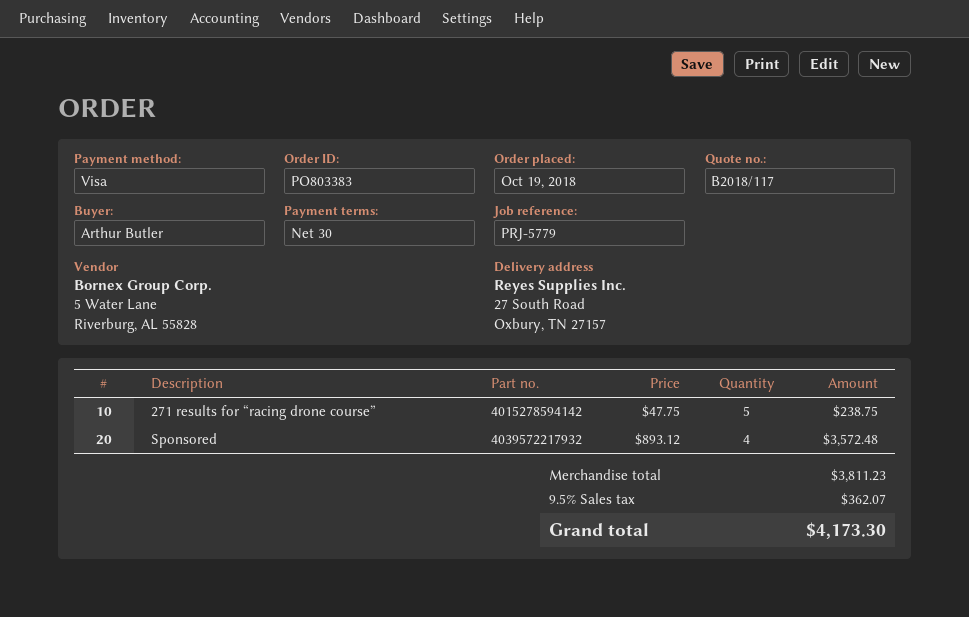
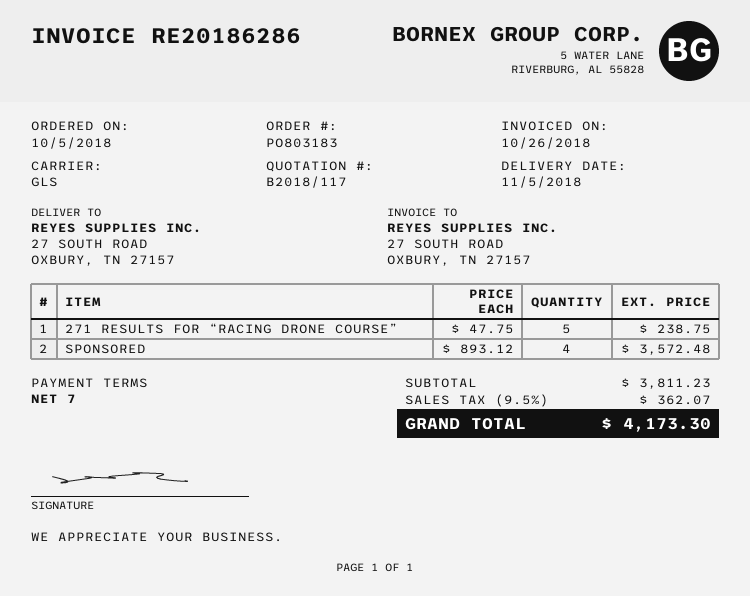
order number: PO803383 -> PO803183
order date: 2018-10-19 -> 2018-10-05
payment terms: 30 days -> 7 days

